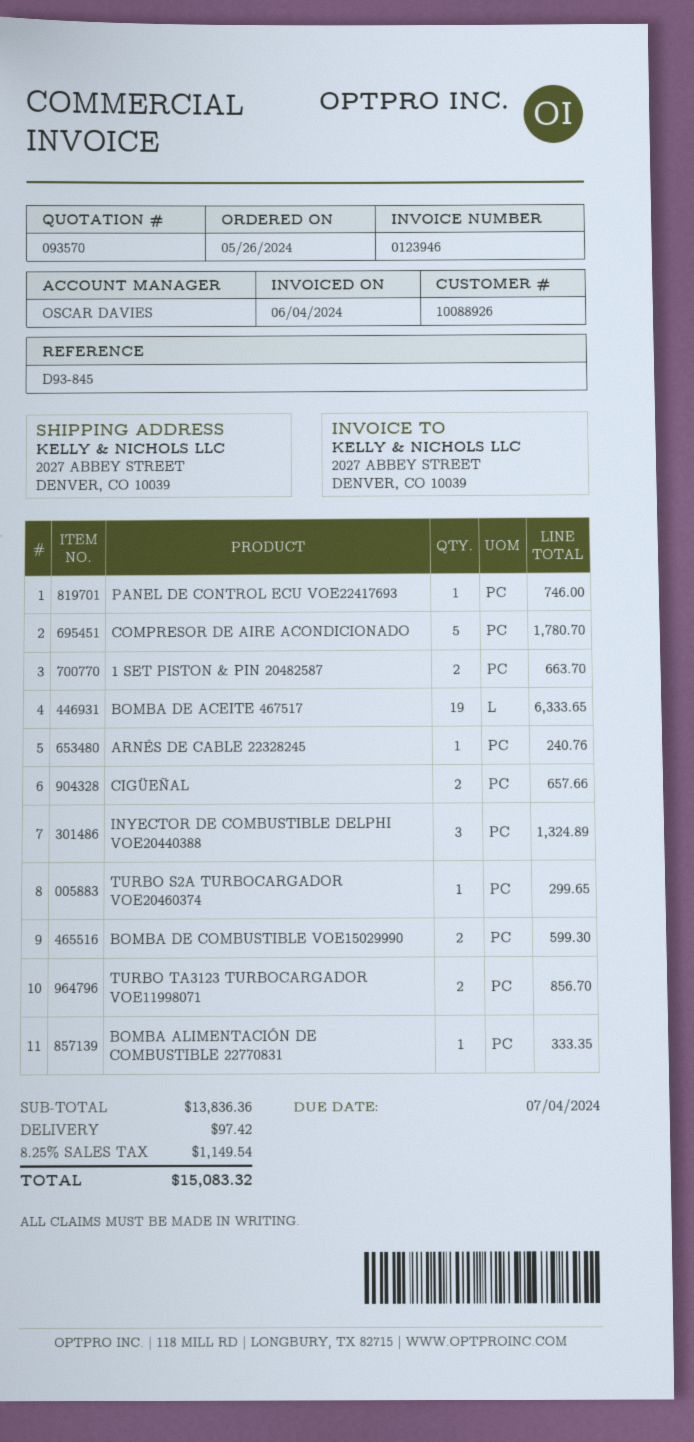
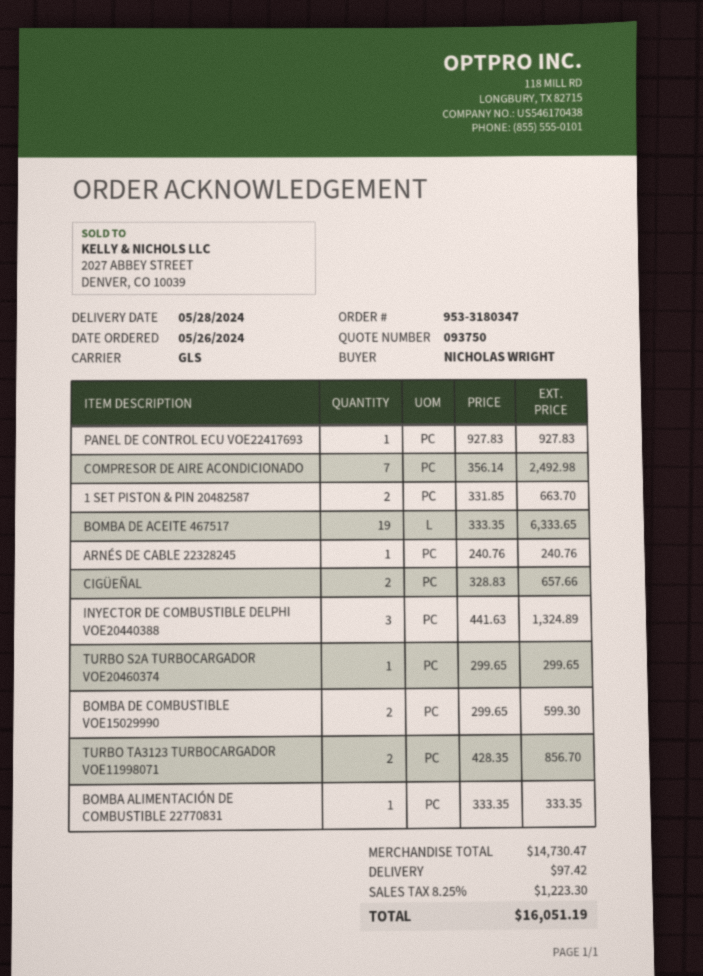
quote number: 093570 -> 093750
PANEL DE CONTROL ECU VOE22417693: 1 for 746.00 -> 1 for 927.83
COMPRESOR DE AIRE ACONDICIONADO: 5 for 1780.70 -> 7 for 2492.98
subtotal: 13836.36 -> 14730.47
tax: 8.25% = 1149.54 -> 8.25% = 1223.30
total: 15083.32 -> 16051.19

